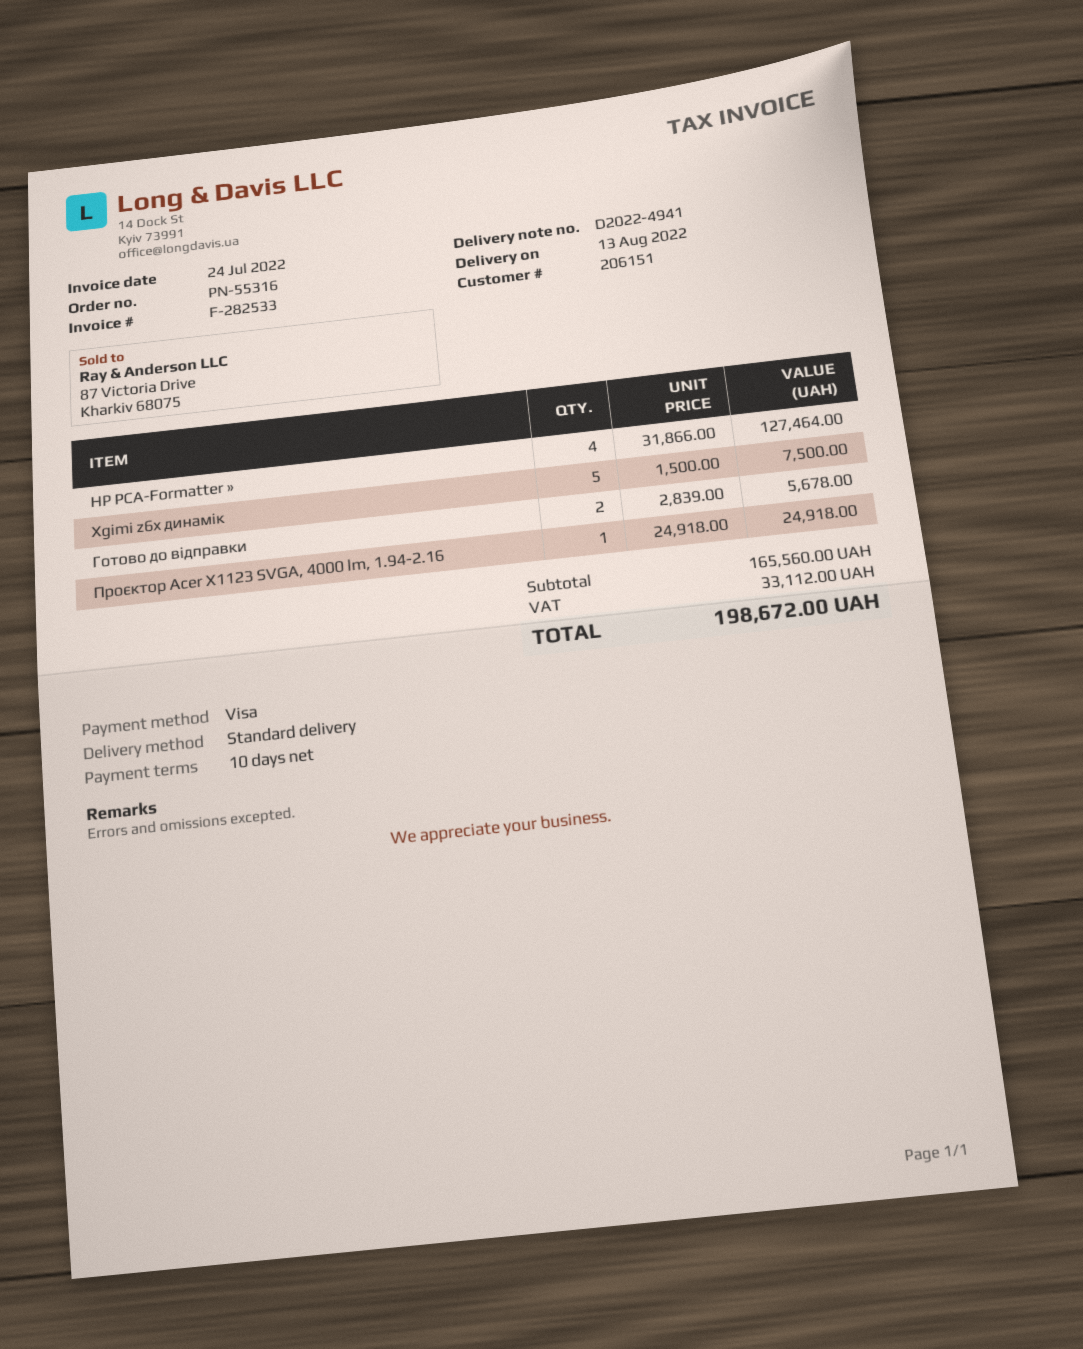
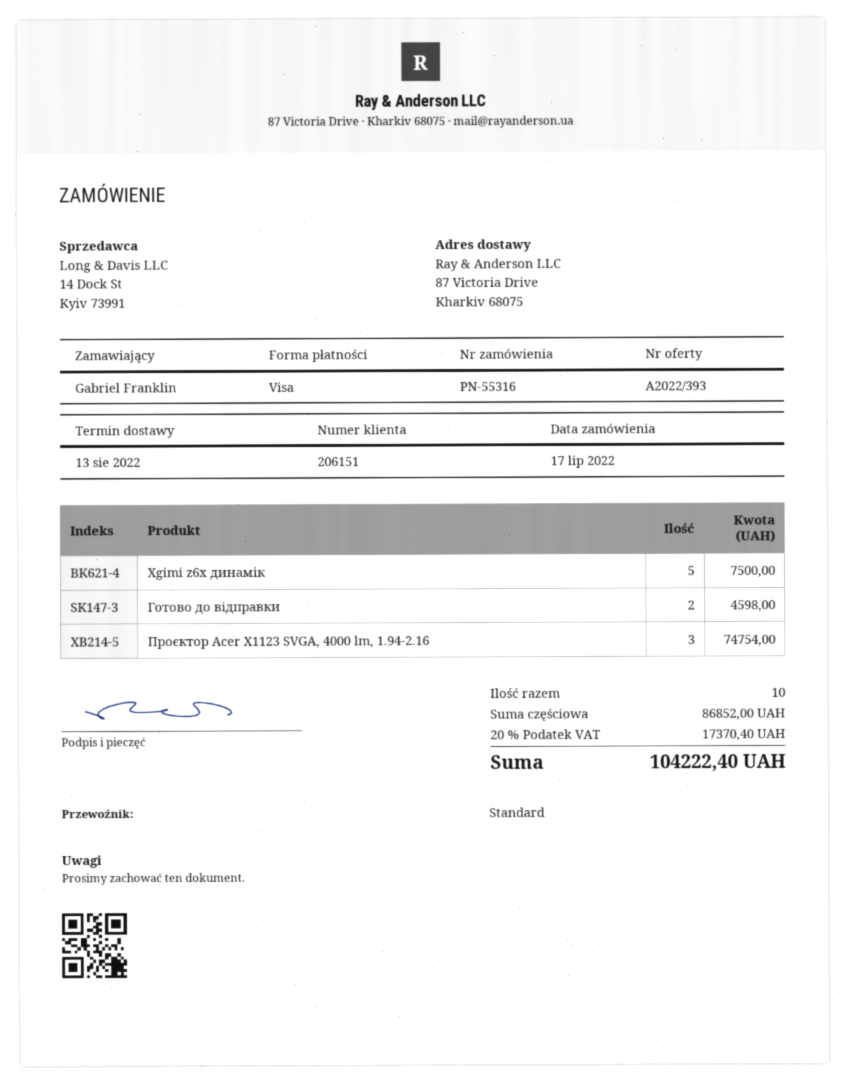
HP PCA-Formatter »: 4 for 127464.00 -> none
Готово до відправки: 2 for 5678.00 -> 2 for 4598.00
Проєктор Acer X1123 SVGA, 4000 lm, 1.94-2.16: 1 for 24918.00 -> 3 for 74754.00
subtotal: 165560.00 -> 86852.00
tax: 33112.00 -> 17370.40
total: 198672.00 -> 104222.40

